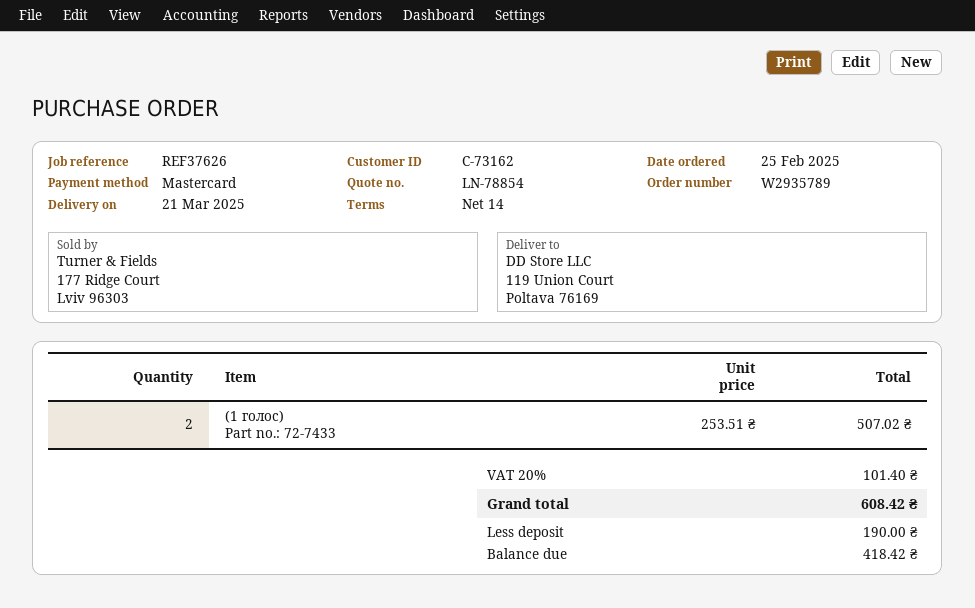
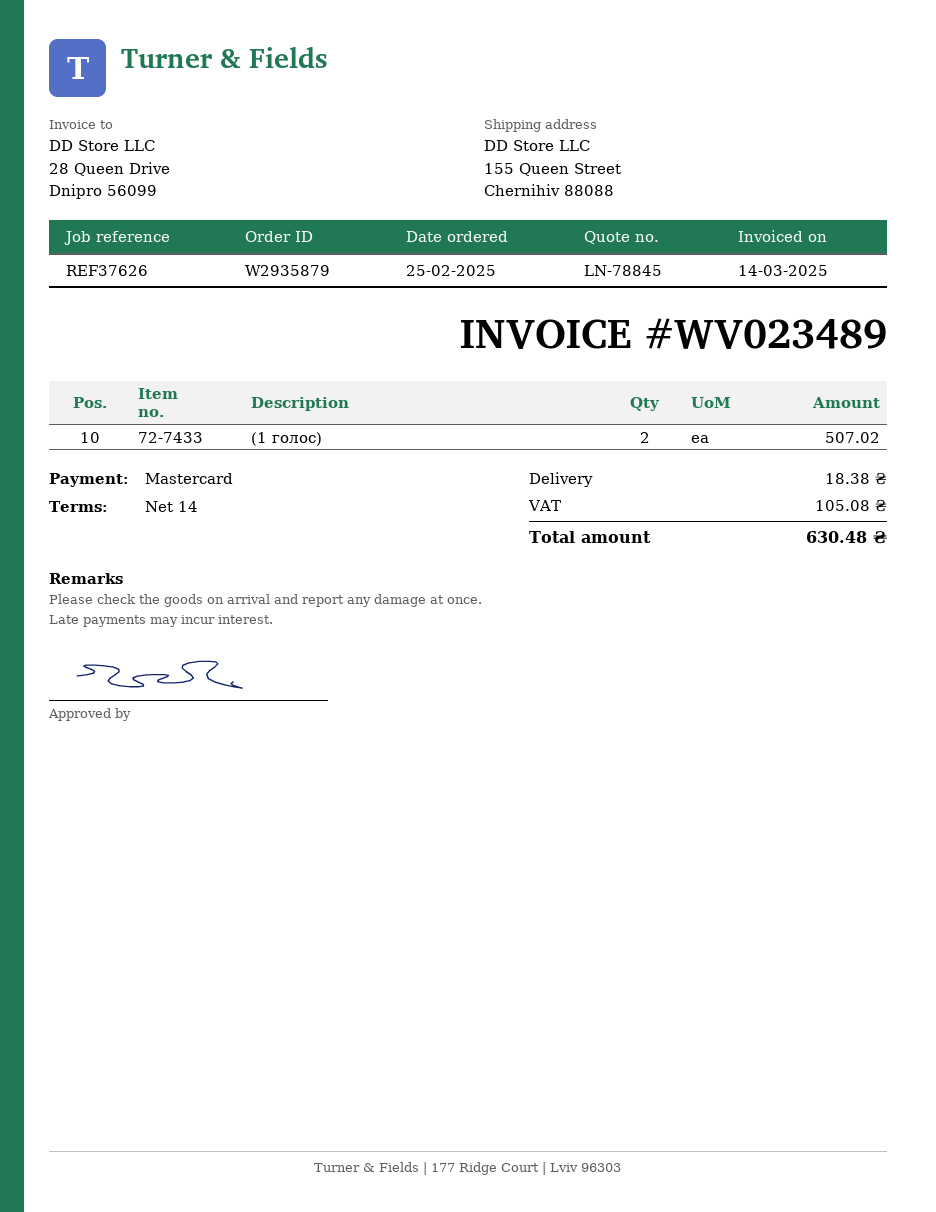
quote number: LN-78854 -> LN-78845
order number: W2935789 -> W2935879
ship to: 119 Union Court, Poltava 76169 -> 155 Queen Street, Chernihiv 88088
shipping: none -> 18.38
tax: 101.40 -> 105.08
total: 608.42 -> 630.48

